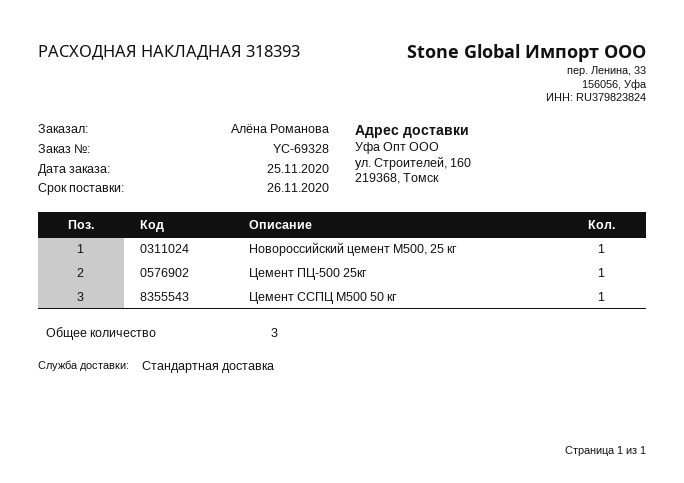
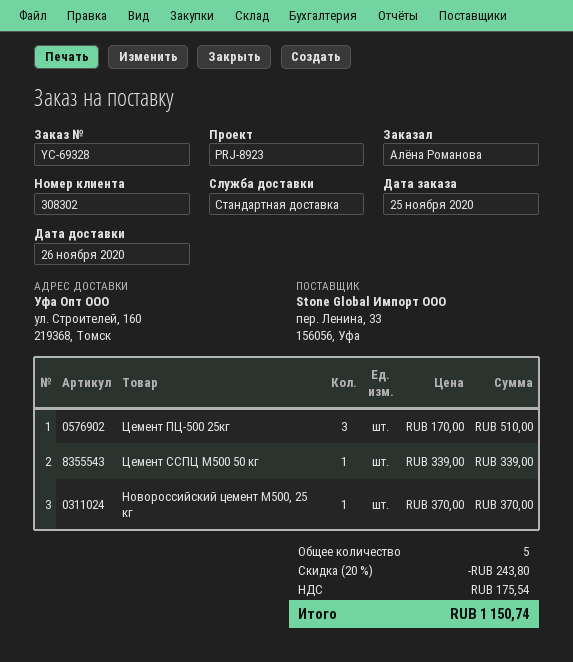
Цемент ПЦ-500 25кг: 1 -> 3
total quantity: 3 -> 5

